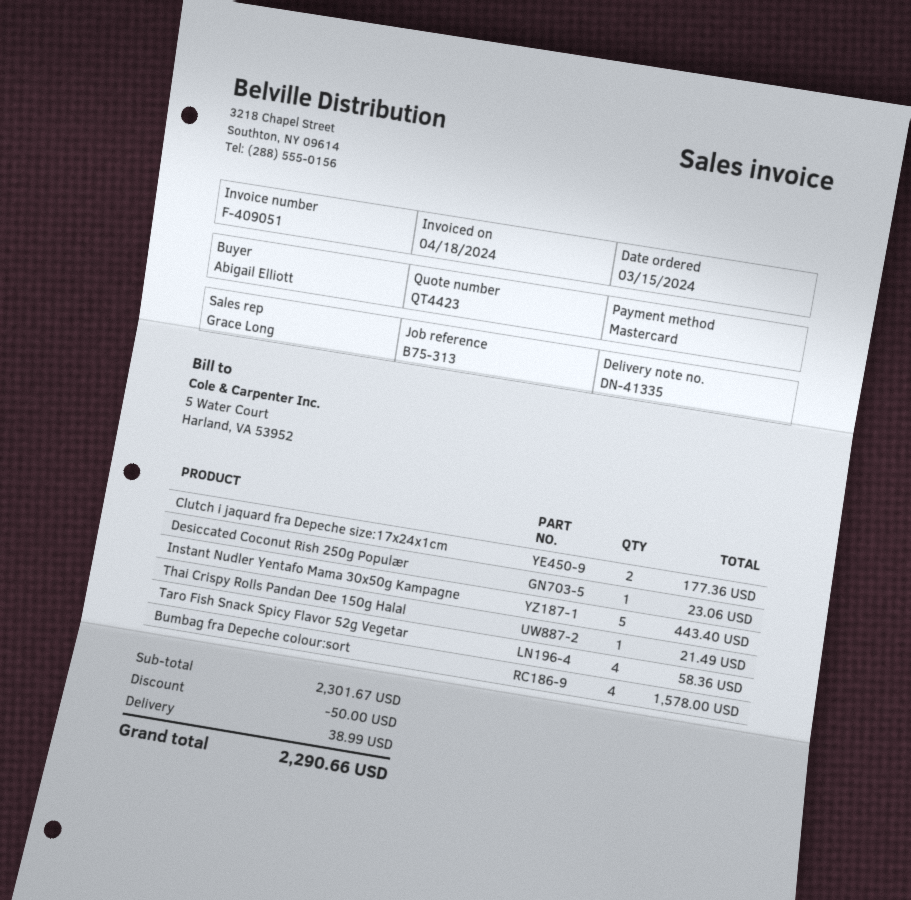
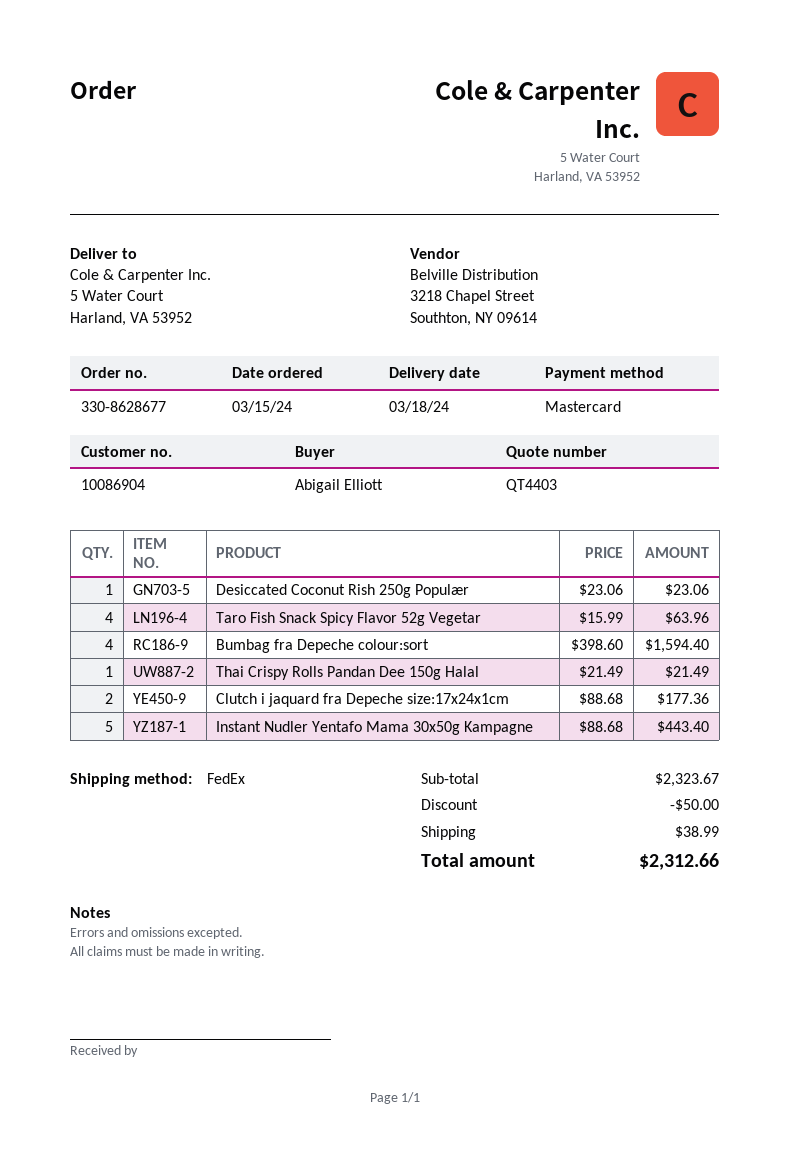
quote number: QT4423 -> QT4403
Taro Fish Snack Spicy Flavor 52g Vegetar: 4 for 58.36 -> 4 for 63.96
Bumbag fra Depeche colour:sort: 4 for 1578.00 -> 4 for 1594.40
subtotal: 2301.67 -> 2323.67
total: 2290.66 -> 2312.66

